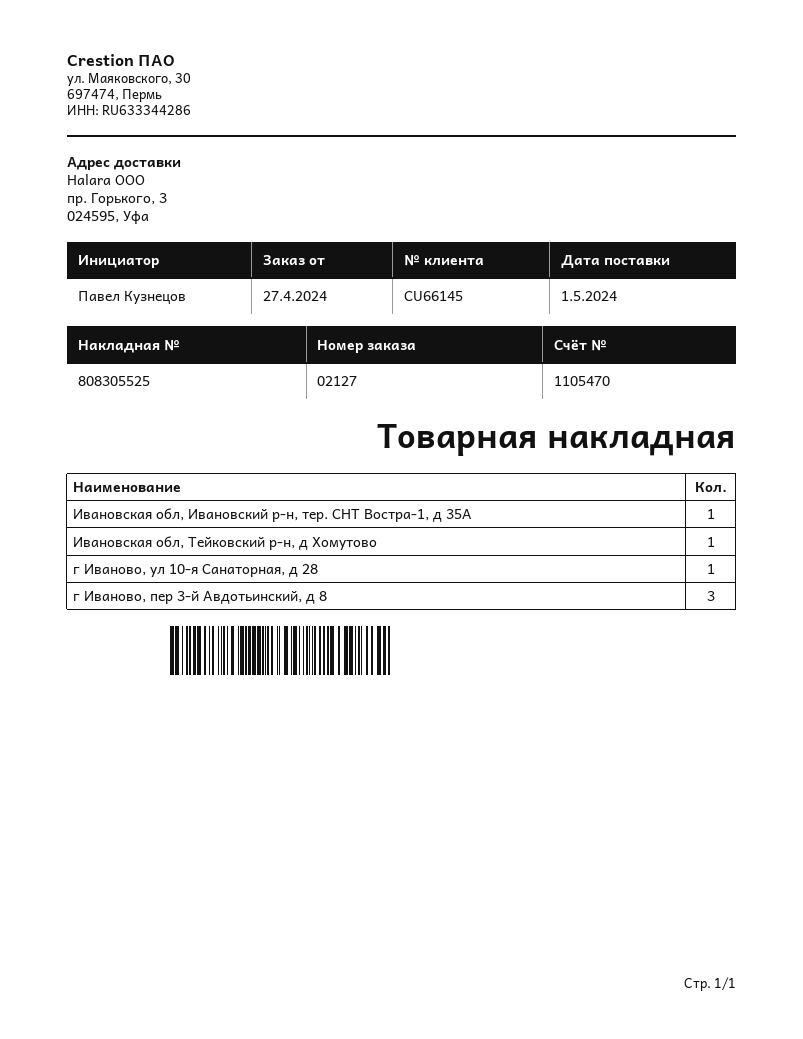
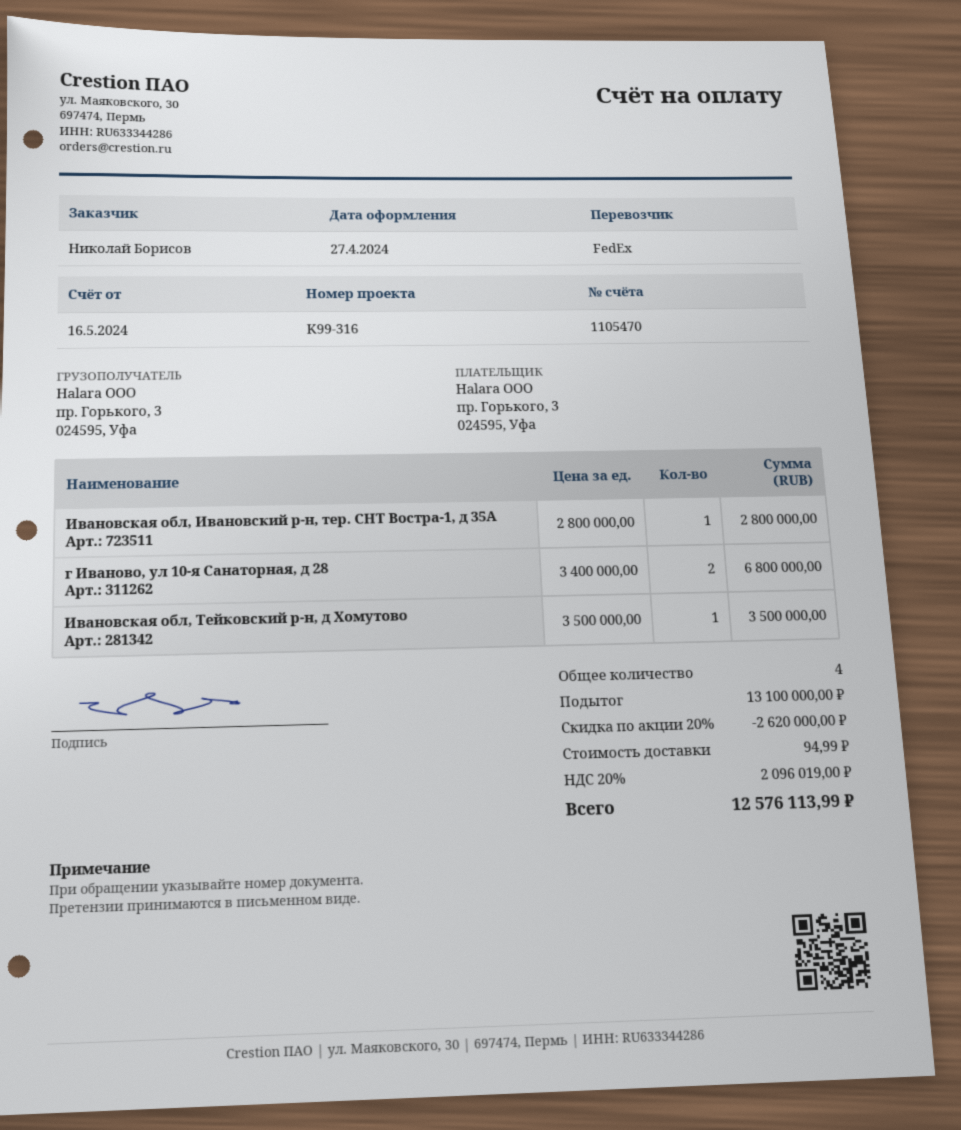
ordered by: Павел Кузнецов -> Николай Борисов
г Иваново, ул 10-я Санаторная, д 28: 1 -> 2
г Иваново, пер 3-й Авдотьинский, д 8: 3 -> none

